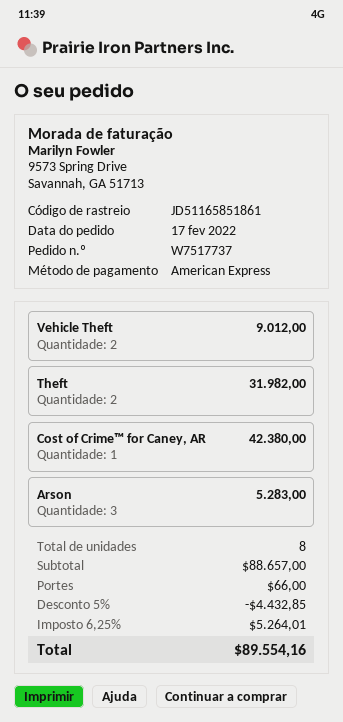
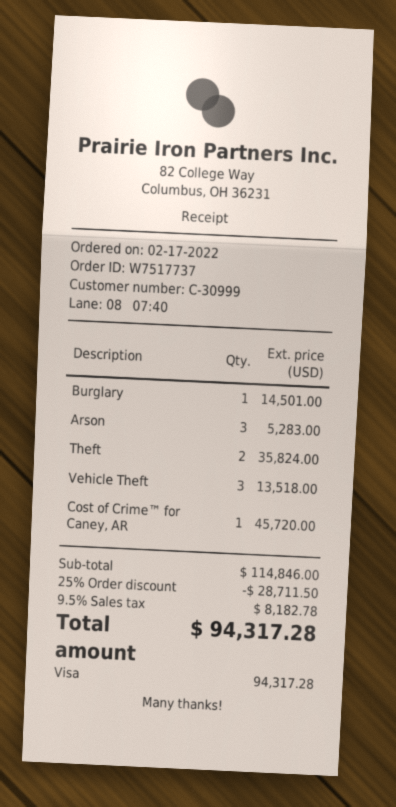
payment method: American Express -> Visa
Vehicle Theft: 2 for 9012.00 -> 3 for 13518.00
Theft: 2 for 31982.00 -> 2 for 35824.00
Cost of Crime™ for Caney, AR: 1 for 42380.00 -> 1 for 45720.00
Burglary: none -> 1 for 14501.00
subtotal: 88657.00 -> 114846.00
discount: 5% = 4432.85 -> 25% = 28711.50
shipping: 66.00 -> none
tax: 6.25% = 5264.01 -> 9.5% = 8182.78
total: 89554.16 -> 94317.28

